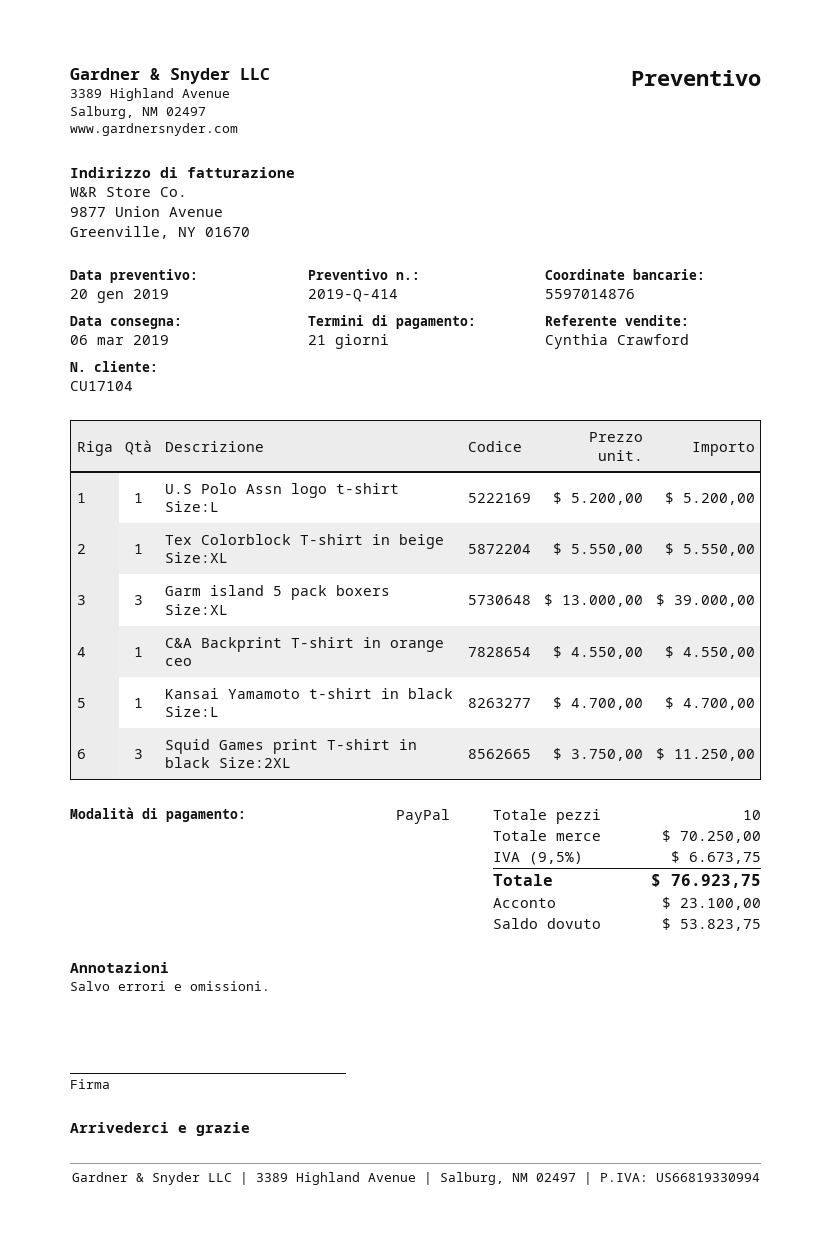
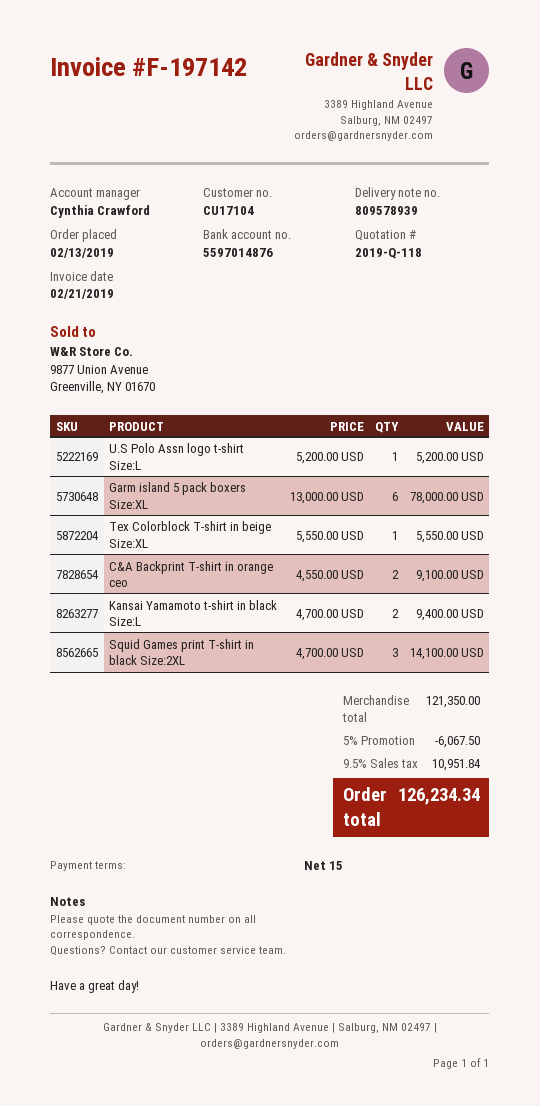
quote number: 2019-Q-414 -> 2019-Q-118
payment terms: 21 days -> 15 days
Garm island 5 pack boxers Size:XL: 3 x 13000.00 = 39000.00 -> 6 x 13000.00 = 78000.00
C&A Backprint T-shirt in orange ceo: 1 x 4550.00 = 4550.00 -> 2 x 4550.00 = 9100.00
Kansai Yamamoto t-shirt in black Size:L: 1 x 4700.00 = 4700.00 -> 2 x 4700.00 = 9400.00
Squid Games print T-shirt in black Size:2XL: 3 x 3750.00 = 11250.00 -> 3 x 4700.00 = 14100.00
subtotal: 70250.00 -> 121350.00
discount: none -> 5% = 6067.50
tax: 9.5% = 6673.75 -> 9.5% = 10951.84
total: 76923.75 -> 126234.34

